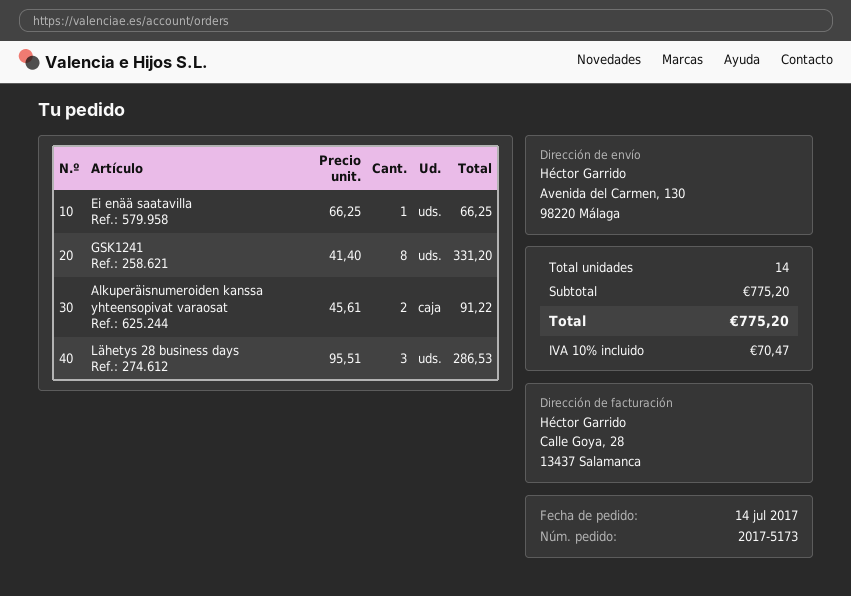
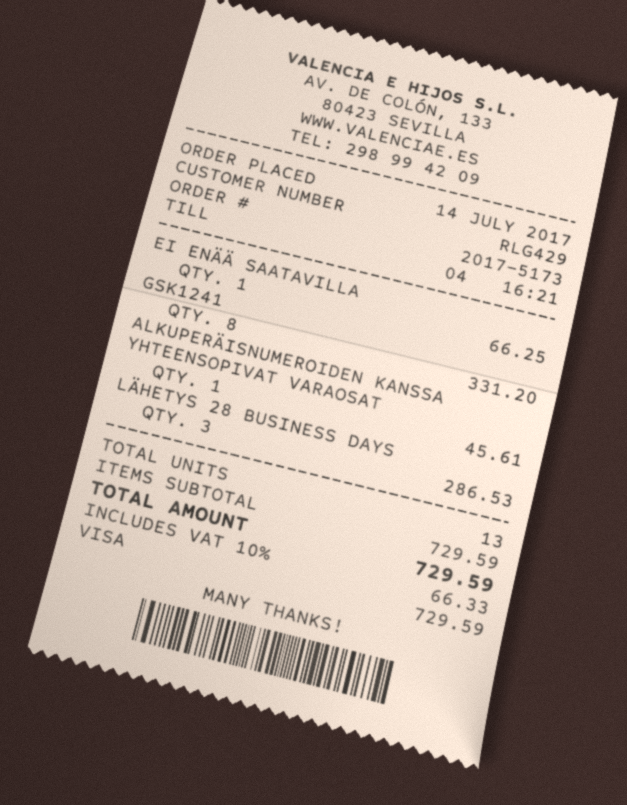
Alkuperäisnumeroiden kanssa yhteensopivat varaosat: 2 for 91.22 -> 1 for 45.61
total quantity: 14 -> 13
subtotal: 775.20 -> 729.59
tax: 10% = 70.47 -> 10% = 66.33
total: 775.20 -> 729.59

